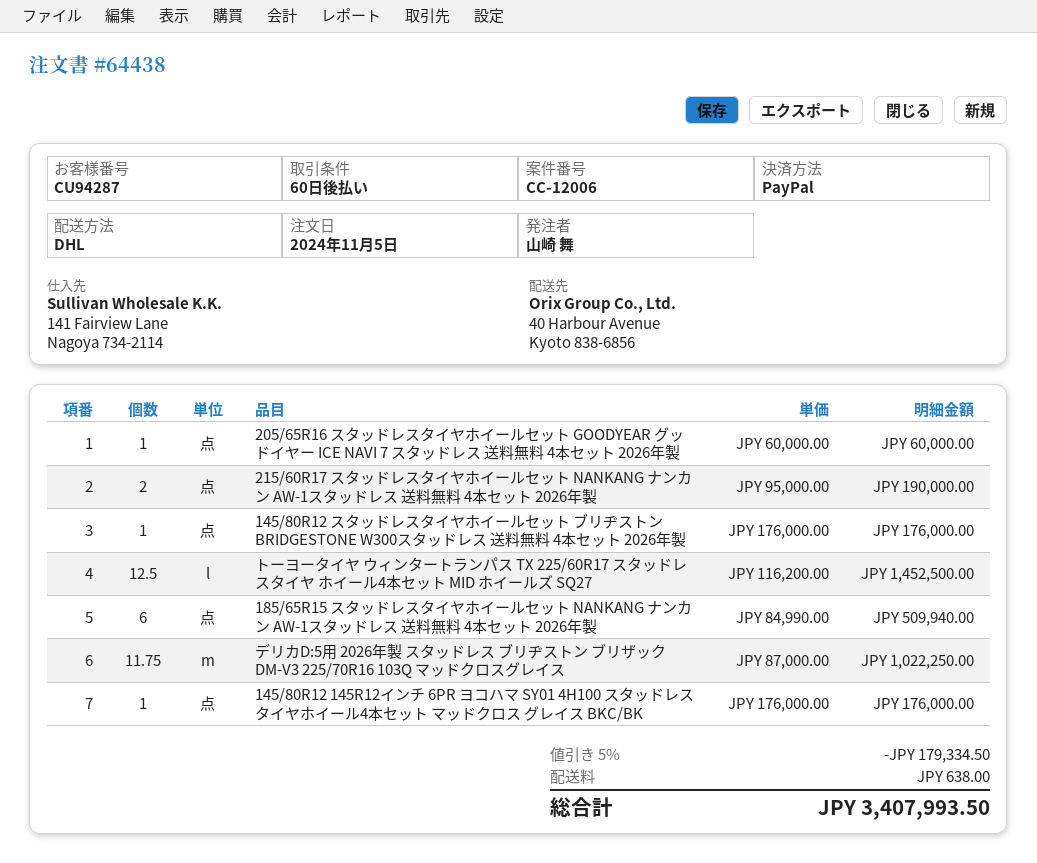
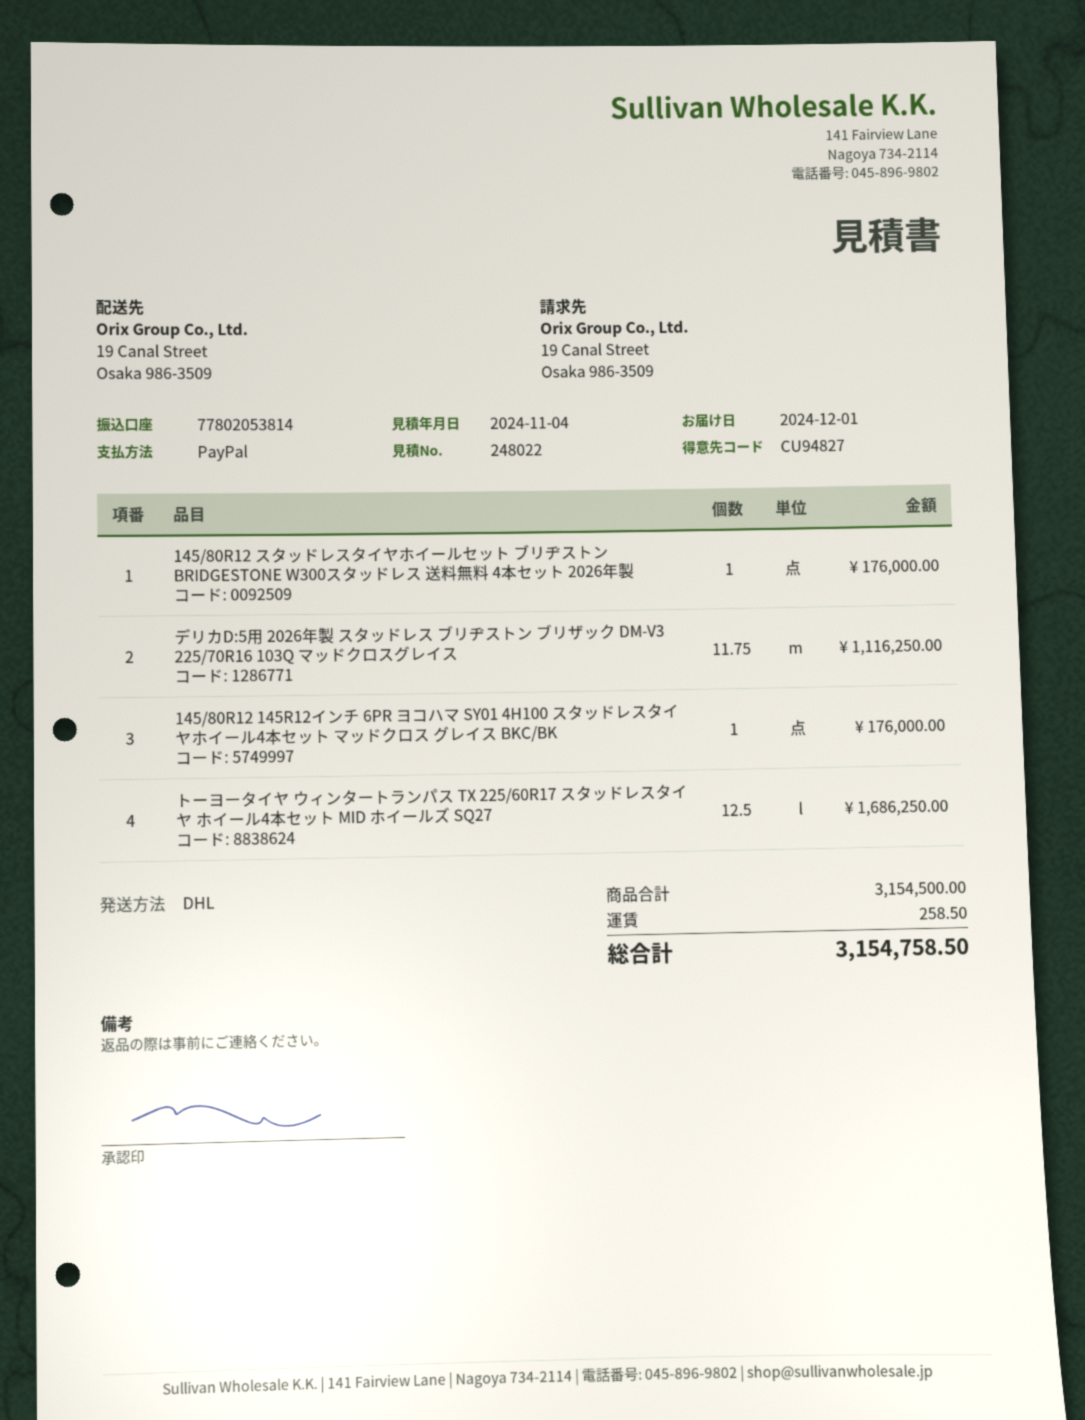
customer number: CU94287 -> CU94827
ship to: 40 Harbour Avenue, Kyoto 838-6856 -> 19 Canal Street, Osaka 986-3509
205/65R16 スタッドレスタイヤホイールセット GOODYEAR グッドイヤー ICE NAVI 7 スタッドレス 送料無料 4本セット 2026年製: 1 for 60000.00 -> none
215/60R17 スタッドレスタイヤホイールセット NANKANG ナンカン AW-1スタッドレス 送料無料 4本セット 2026年製: 2 for 190000.00 -> none
トーヨータイヤ ウィンタートランパス TX 225/60R17 スタッドレスタイヤ ホイール4本セット MID ホイールズ SQ27: 12.5 for 1452500.00 -> 12.5 for 1686250.00
185/65R15 スタッドレスタイヤホイールセット NANKANG ナンカン AW-1スタッドレス 送料無料 4本セット 2026年製: 6 for 509940.00 -> none
デリカD:5用 2026年製 スタッドレス ブリヂストン ブリザック DM-V3 225/70R16 103Q マッドクロスグレイス: 11.75 for 1022250.00 -> 11.75 for 1116250.00
discount: 5% = 179334.50 -> none
shipping: 638.00 -> 258.50
total: 3407993.50 -> 3154758.50

